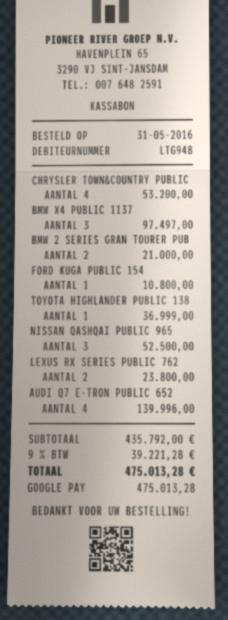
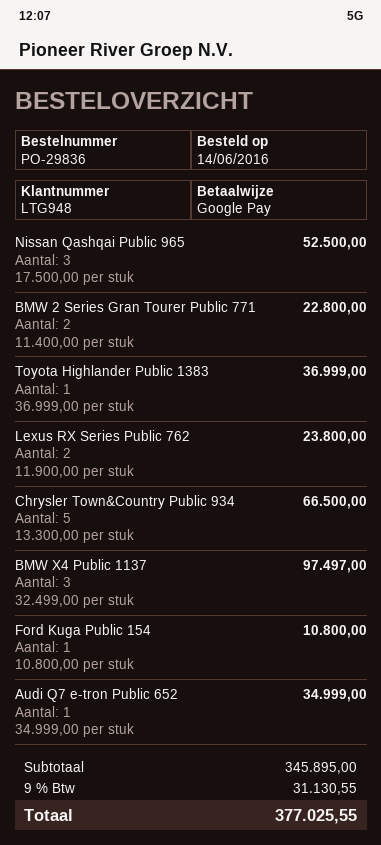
order date: 2016-05-31 -> 2016-06-14
CHRYSLER TOWN&COUNTRY PUBLIC: 4 for 53200.00 -> 5 for 66500.00
BMW 2 SERIES GRAN TOURER PUB: 2 for 21000.00 -> 2 for 22800.00
AUDI Q7 E-TRON PUBLIC 652: 4 for 139996.00 -> 1 for 34999.00
subtotal: 435792.00 -> 345895.00
tax: 9% = 39221.28 -> 9% = 31130.55
total: 475013.28 -> 377025.55

